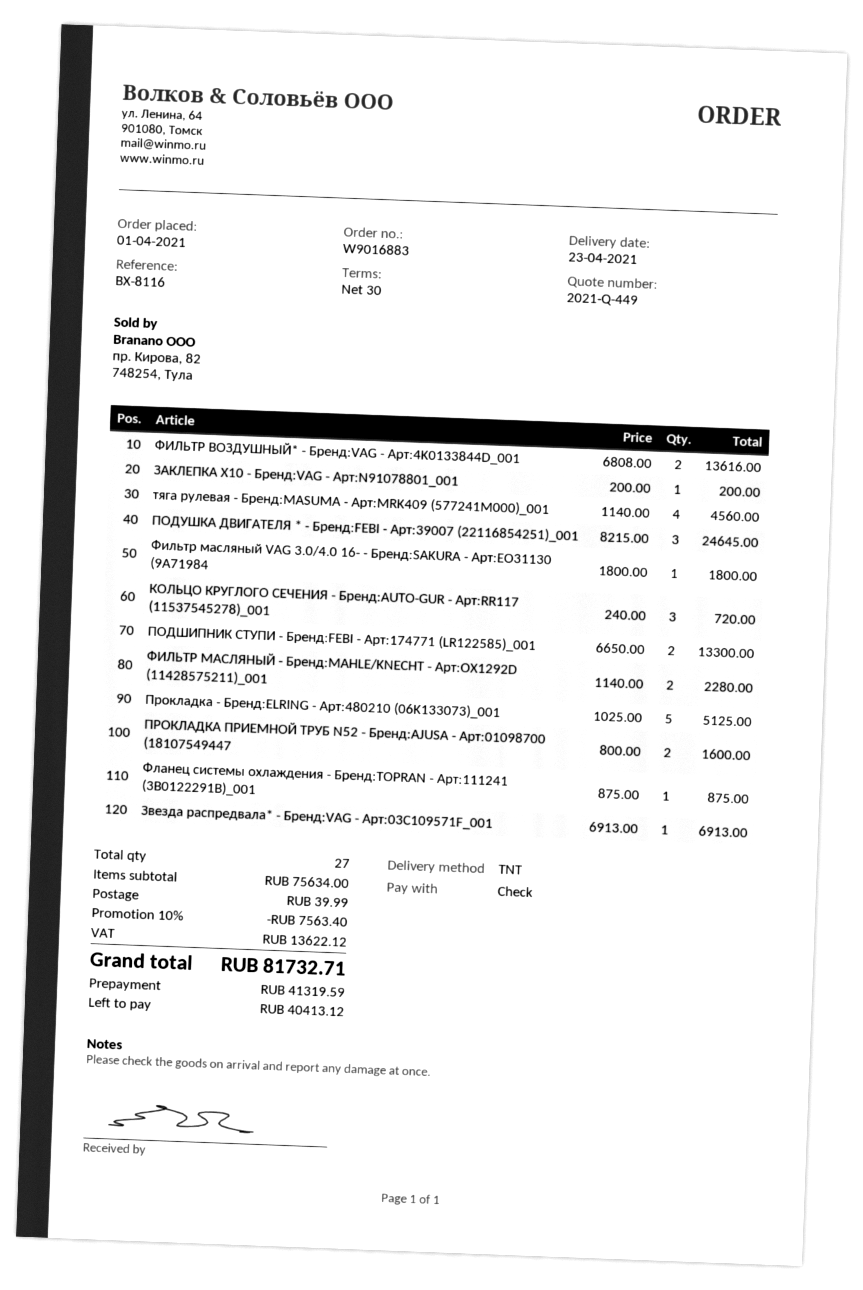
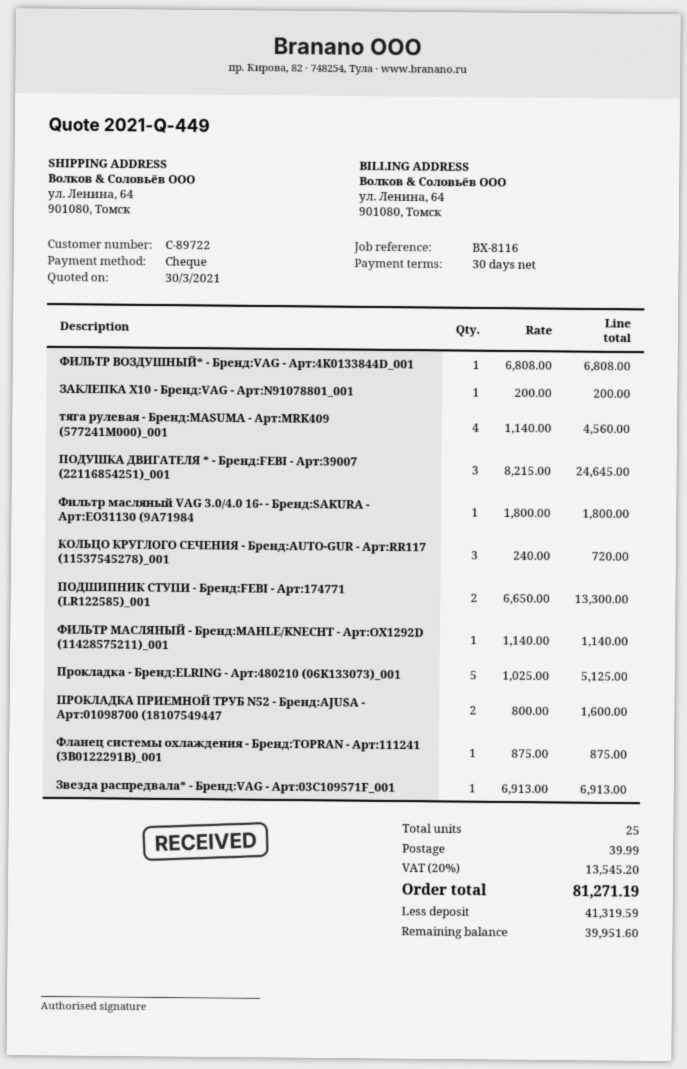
ФИЛЬТР ВОЗДУШНЫЙ* - Бренд:VAG - Арт:4K0133844D_001: 2 x 6808.00 = 13616.00 -> 1 x 6808.00 = 6808.00
ФИЛЬТР МАСЛЯНЫЙ - Бренд:MAHLE/KNECHT - Арт:OX1292D (11428575211)_001: 2 x 1140.00 = 2280.00 -> 1 x 1140.00 = 1140.00
total quantity: 27 -> 25
discount: 10% = 7563.40 -> none
tax: 13622.12 -> 13545.20
total: 81732.71 -> 81271.19
balance: 40413.12 -> 39951.60

